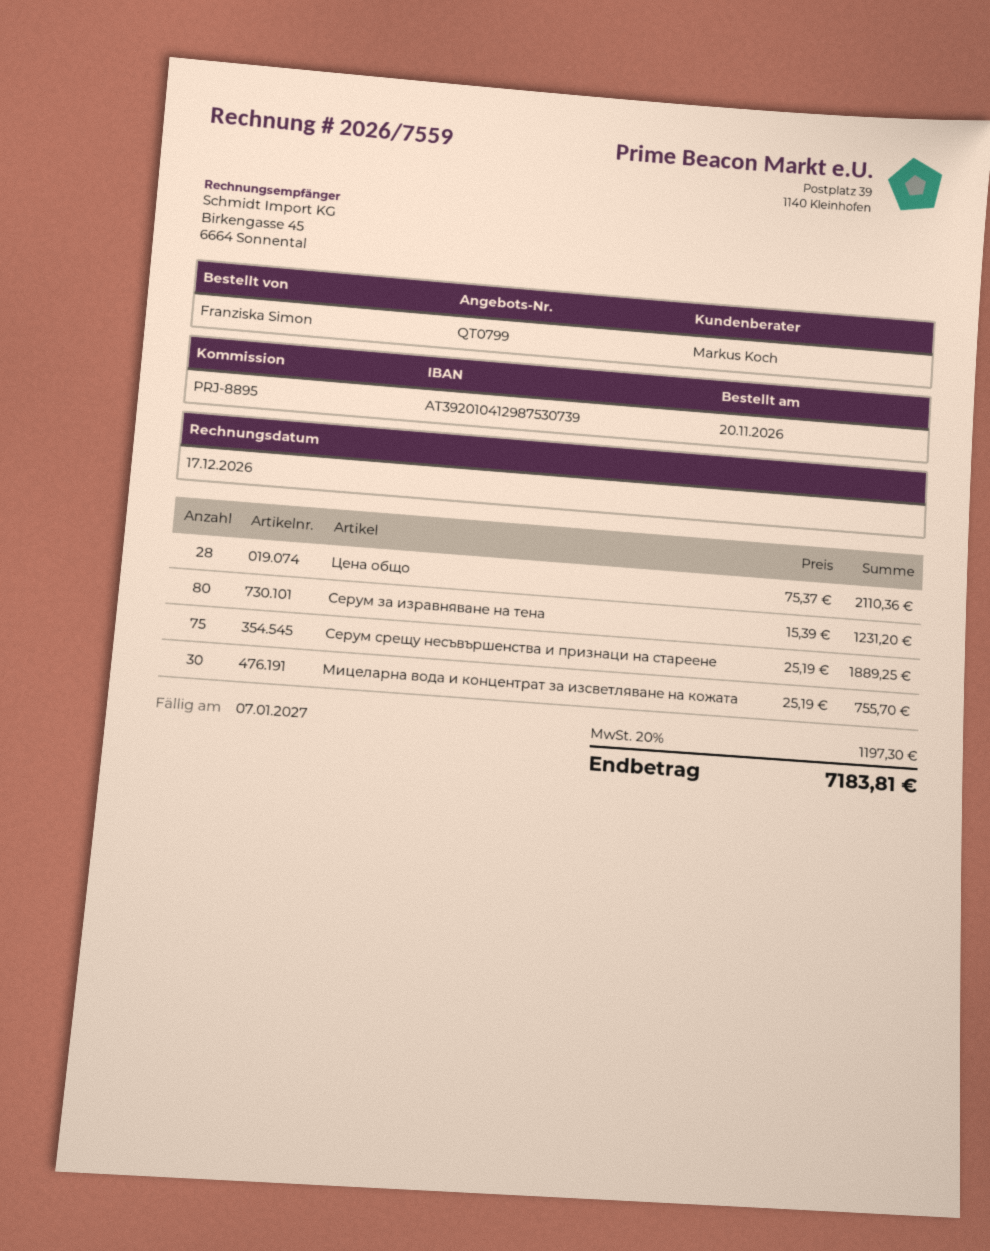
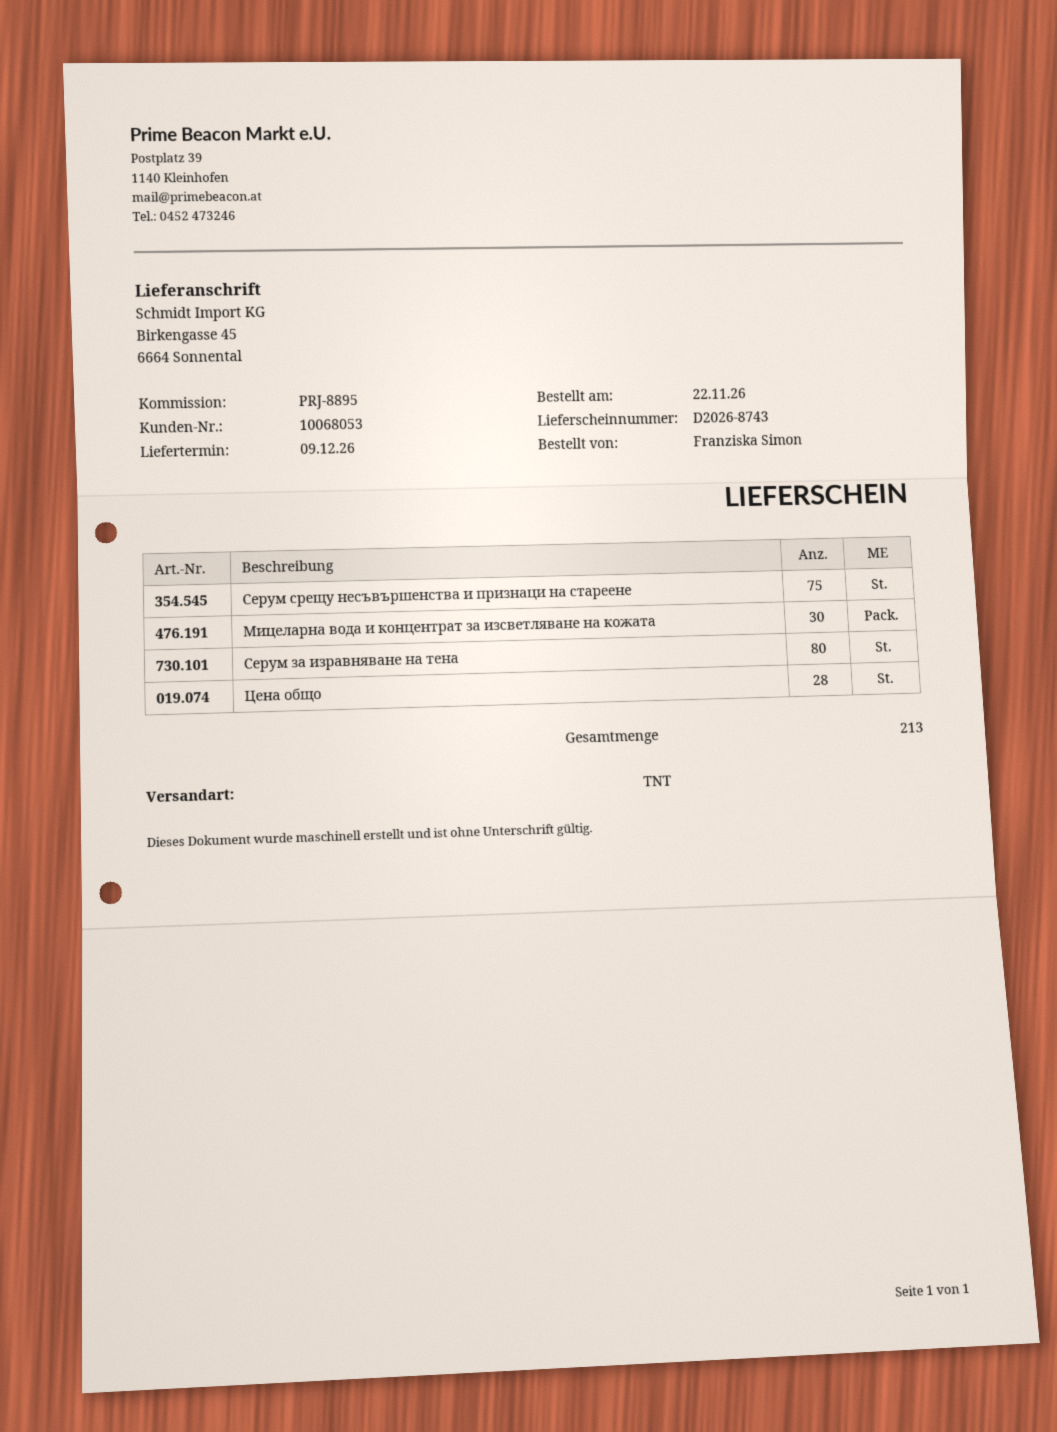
order date: 2026-11-20 -> 2026-11-22

